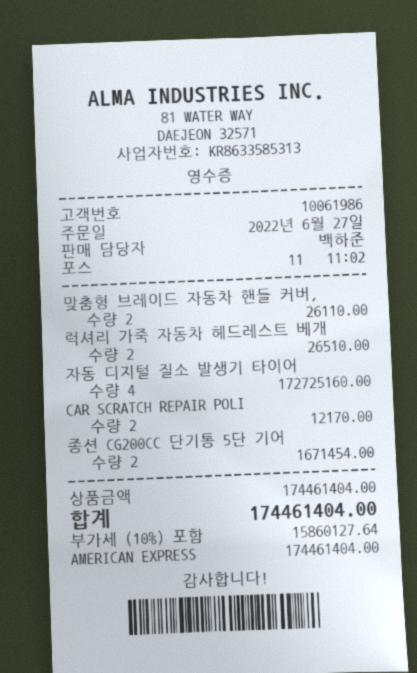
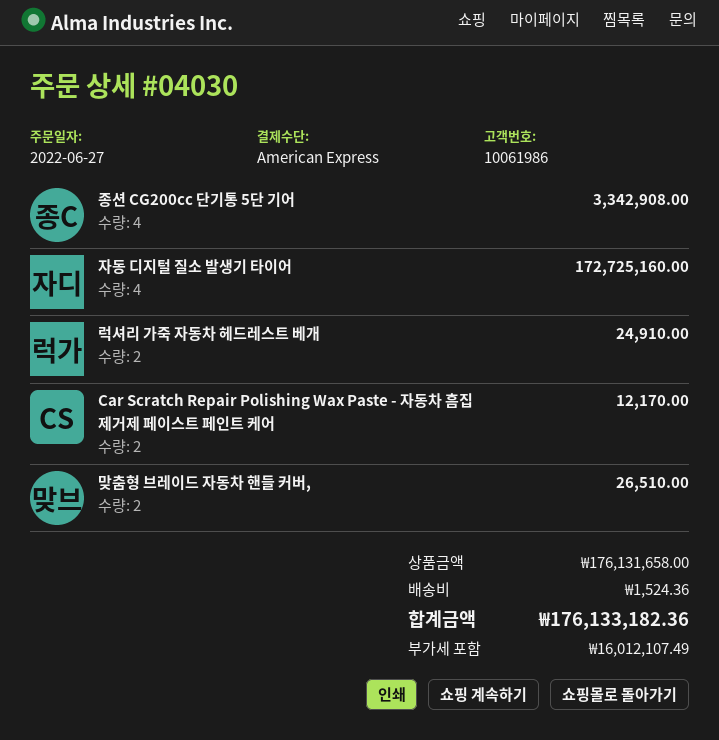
맞춤형 브레이드 자동차 핸들 커버,: 2 for 26110.00 -> 2 for 26510.00
럭셔리 가죽 자동차 헤드레스트 베개: 2 for 26510.00 -> 2 for 24910.00
종션 CG200CC 단기통 5단 기어: 2 for 1671454.00 -> 4 for 3342908.00
subtotal: 174461404.00 -> 176131658.00
shipping: none -> 1524.36
tax: 15860127.64 -> 16012107.49
total: 174461404.00 -> 176133182.36

